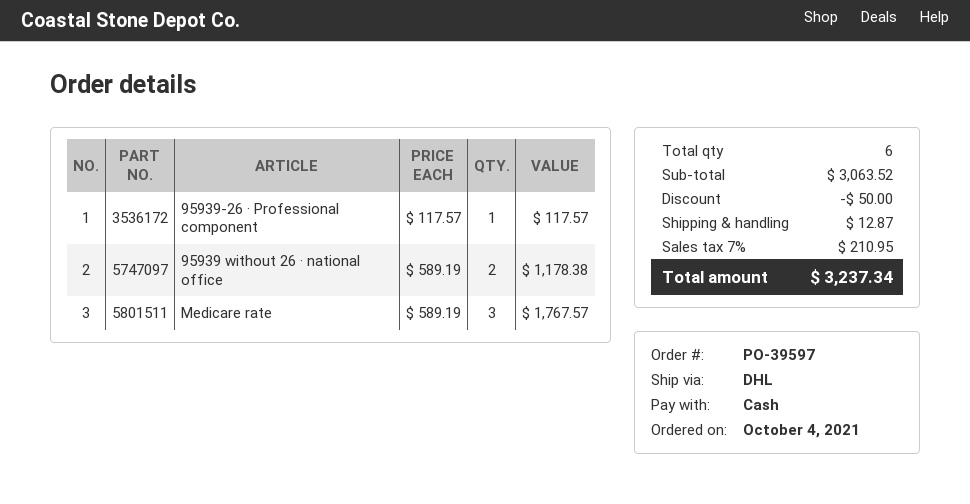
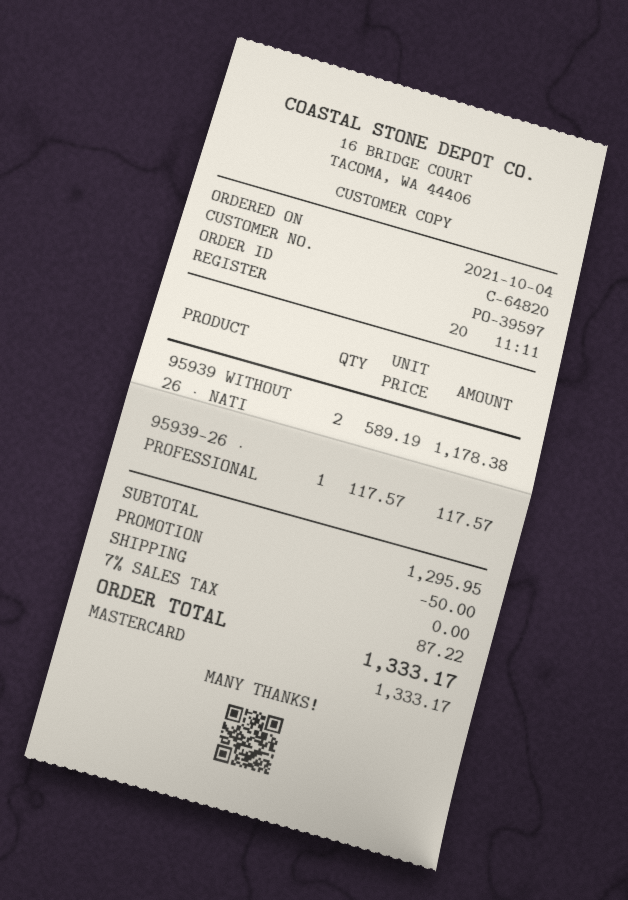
payment method: cash -> Mastercard
Medicare rate: 3 x 589.19 = 1767.57 -> none
subtotal: 3063.52 -> 1295.95
shipping: 12.87 -> 0.00
tax: 7% = 210.95 -> 7% = 87.22
total: 3237.34 -> 1333.17

